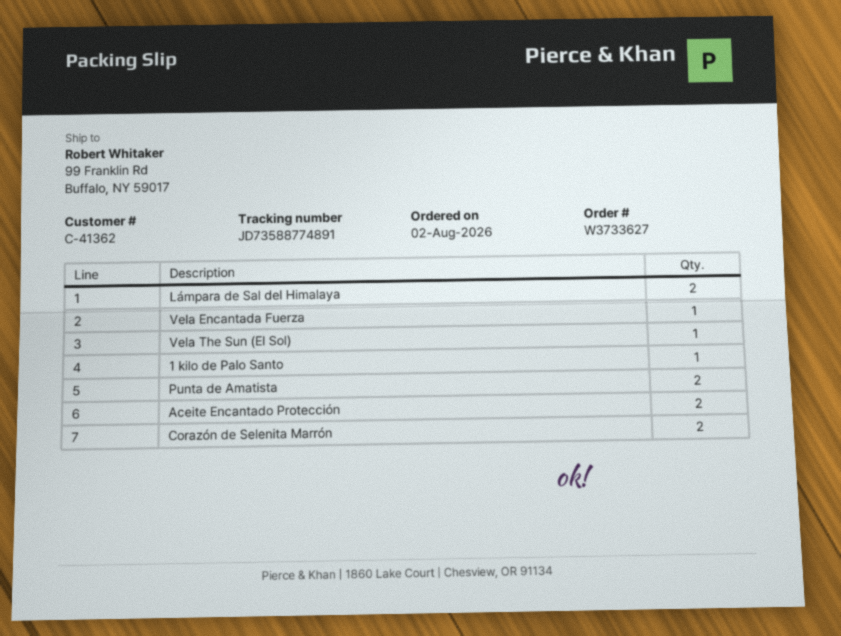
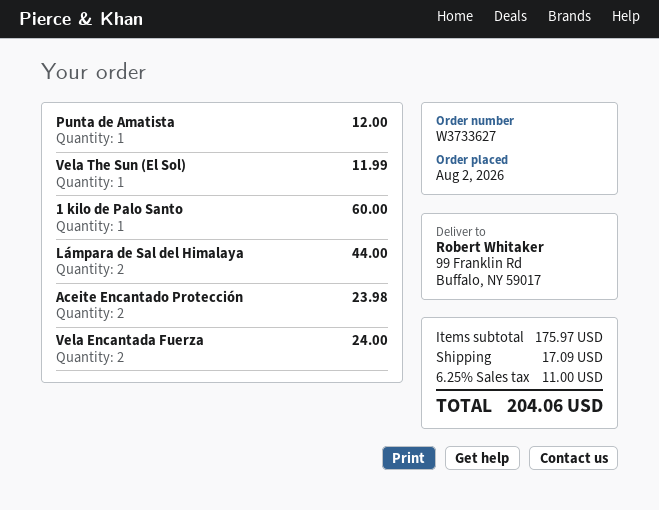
Vela Encantada Fuerza: 1 -> 2
Punta de Amatista: 2 -> 1
Corazón de Selenita Marrón: 2 -> none

